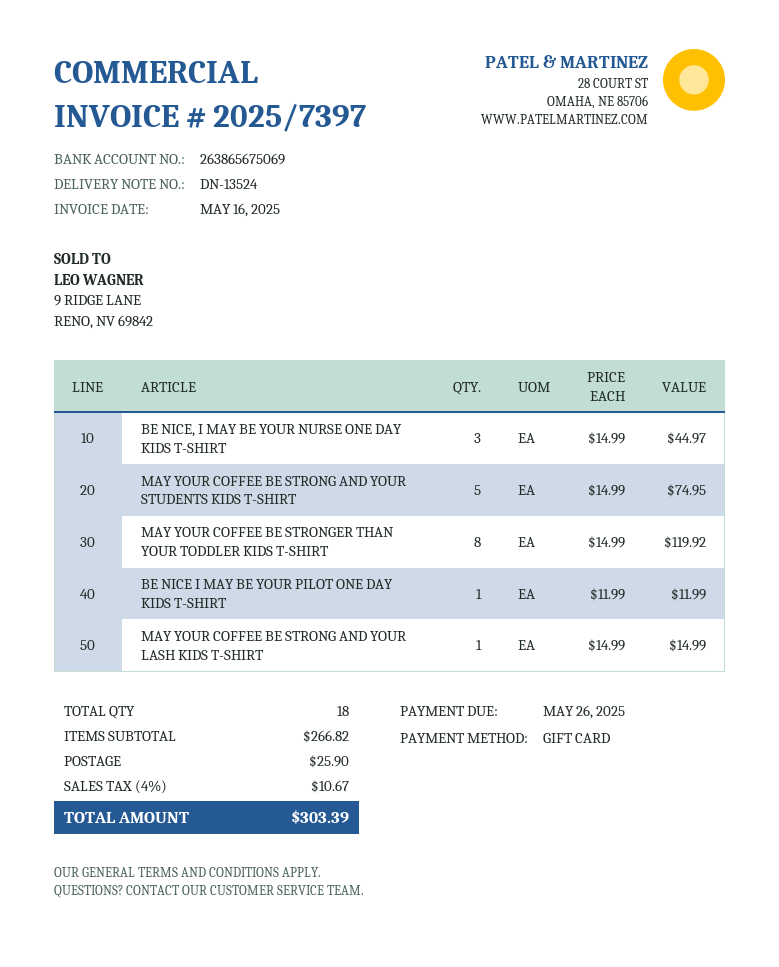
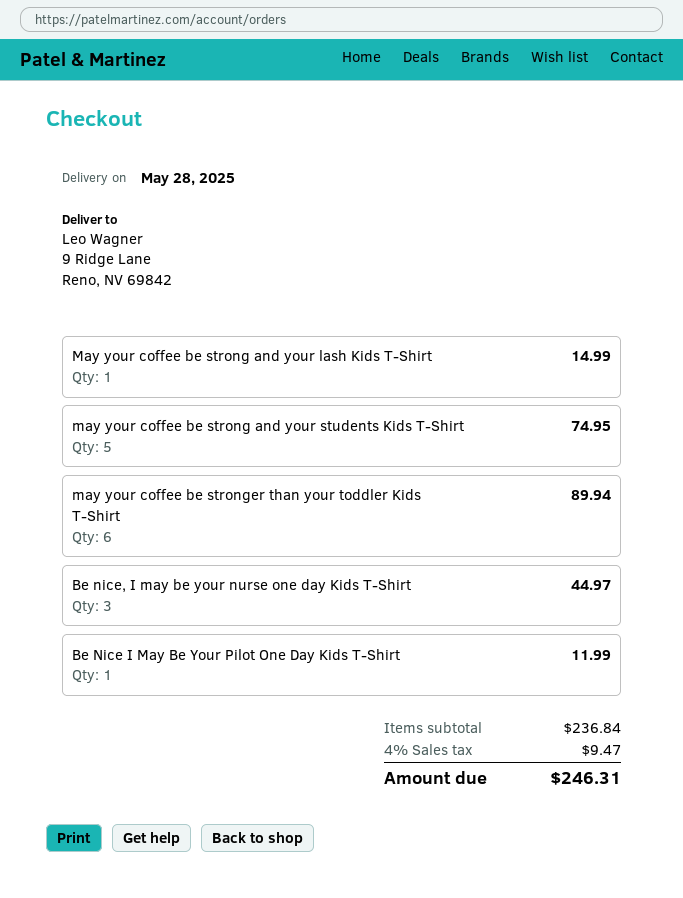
MAY YOUR COFFEE BE STRONGER THAN YOUR TODDLER KIDS T-SHIRT: 8 for 119.92 -> 6 for 89.94
subtotal: 266.82 -> 236.84
shipping: 25.90 -> none
tax: 4% = 10.67 -> 4% = 9.47
total: 303.39 -> 246.31

